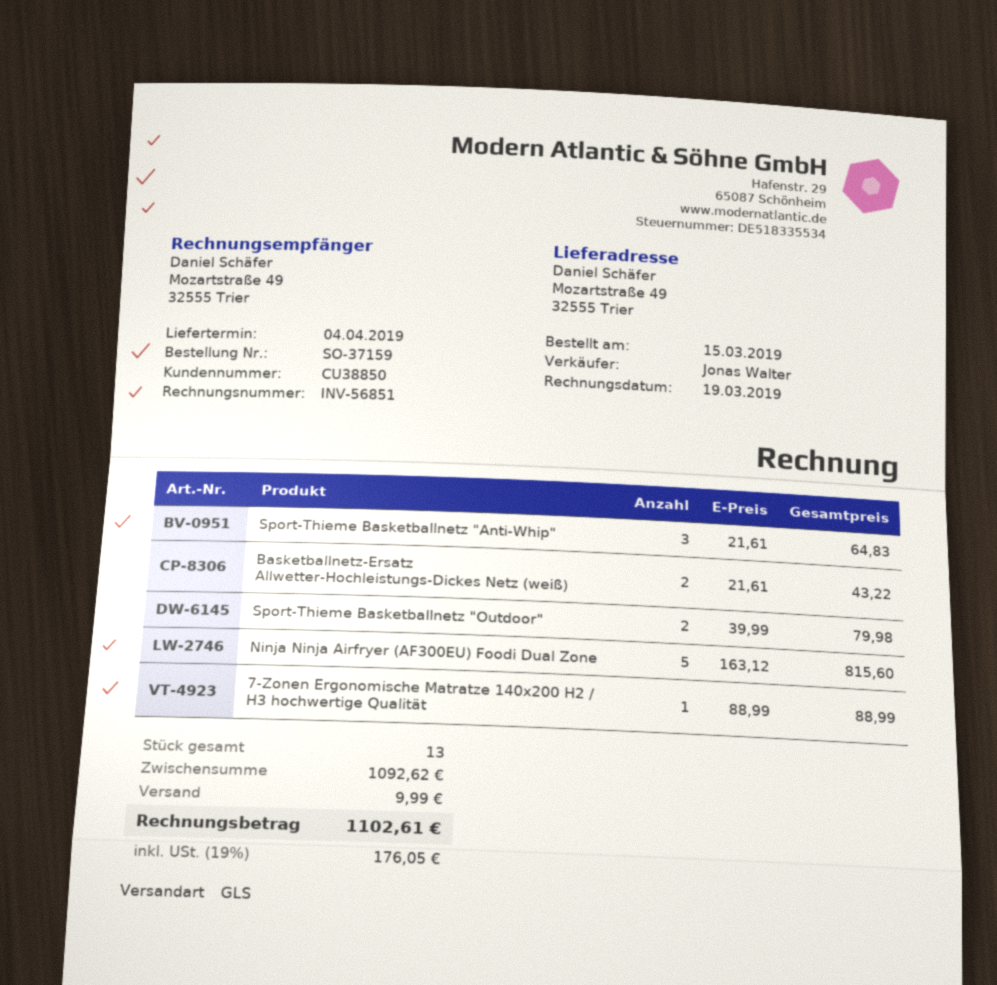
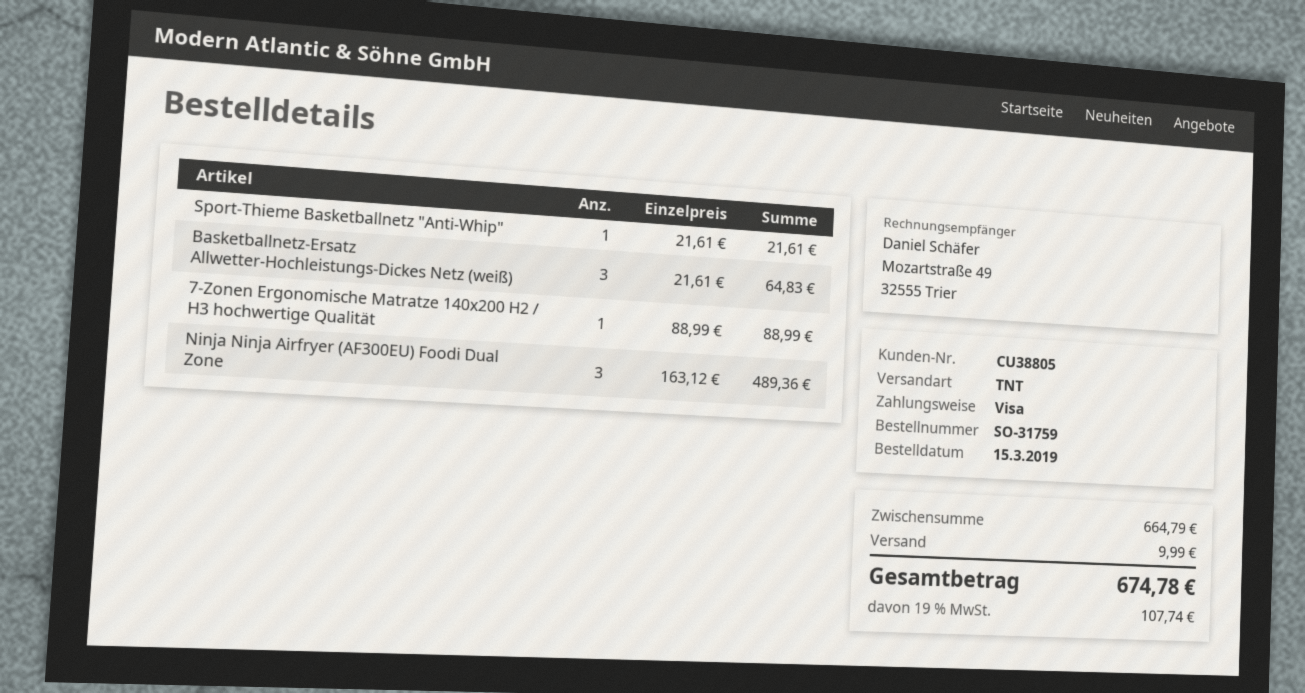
order number: SO-37159 -> SO-31759
customer number: CU38850 -> CU38805
shipping method: GLS -> TNT
Sport-Thieme Basketballnetz "Anti-Whip": 3 x 21.61 = 64.83 -> 1 x 21.61 = 21.61
Basketballnetz-Ersatz Allwetter-Hochleistungs-Dickes Netz (weiß): 2 x 21.61 = 43.22 -> 3 x 21.61 = 64.83
Sport-Thieme Basketballnetz "Outdoor": 2 x 39.99 = 79.98 -> none
Ninja Ninja Airfryer (AF300EU) Foodi Dual Zone: 5 x 163.12 = 815.60 -> 3 x 163.12 = 489.36
subtotal: 1092.62 -> 664.79
tax: 19% = 176.05 -> 19% = 107.74
total: 1102.61 -> 674.78

